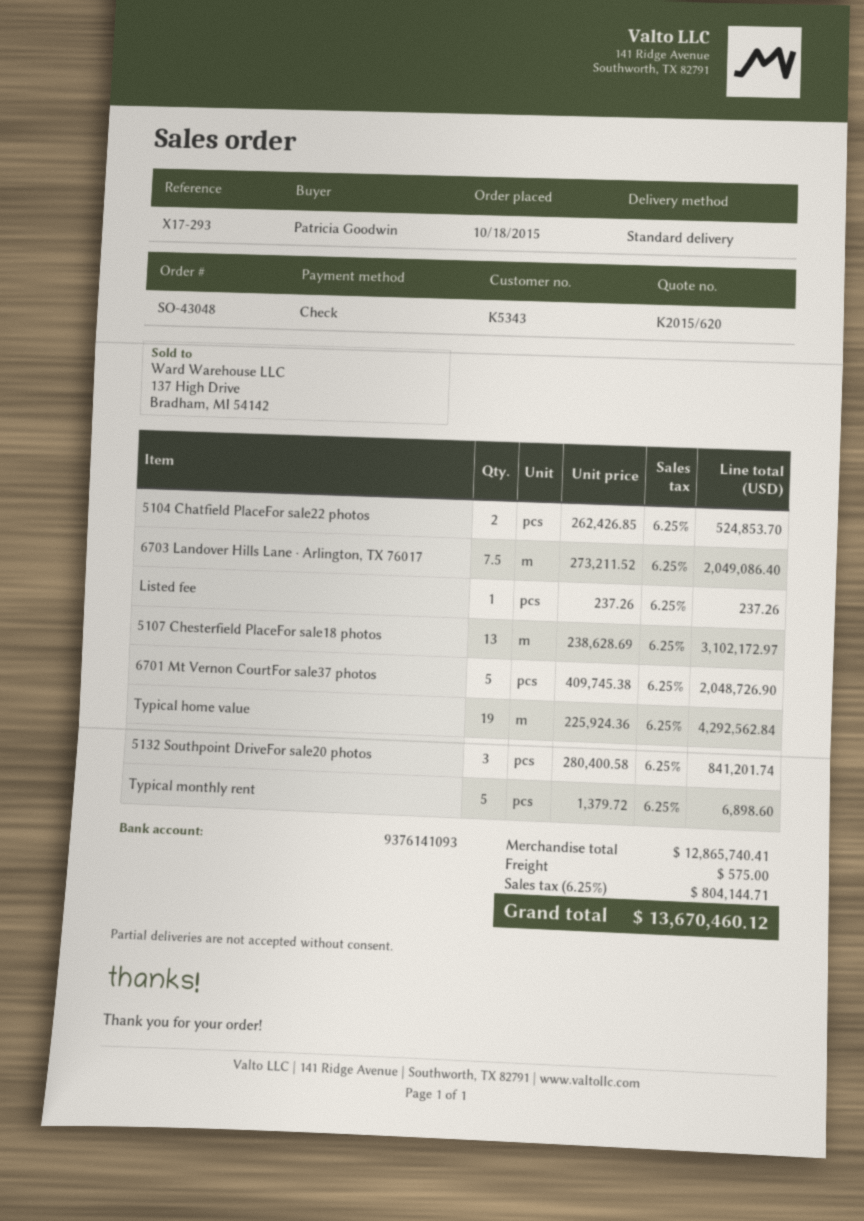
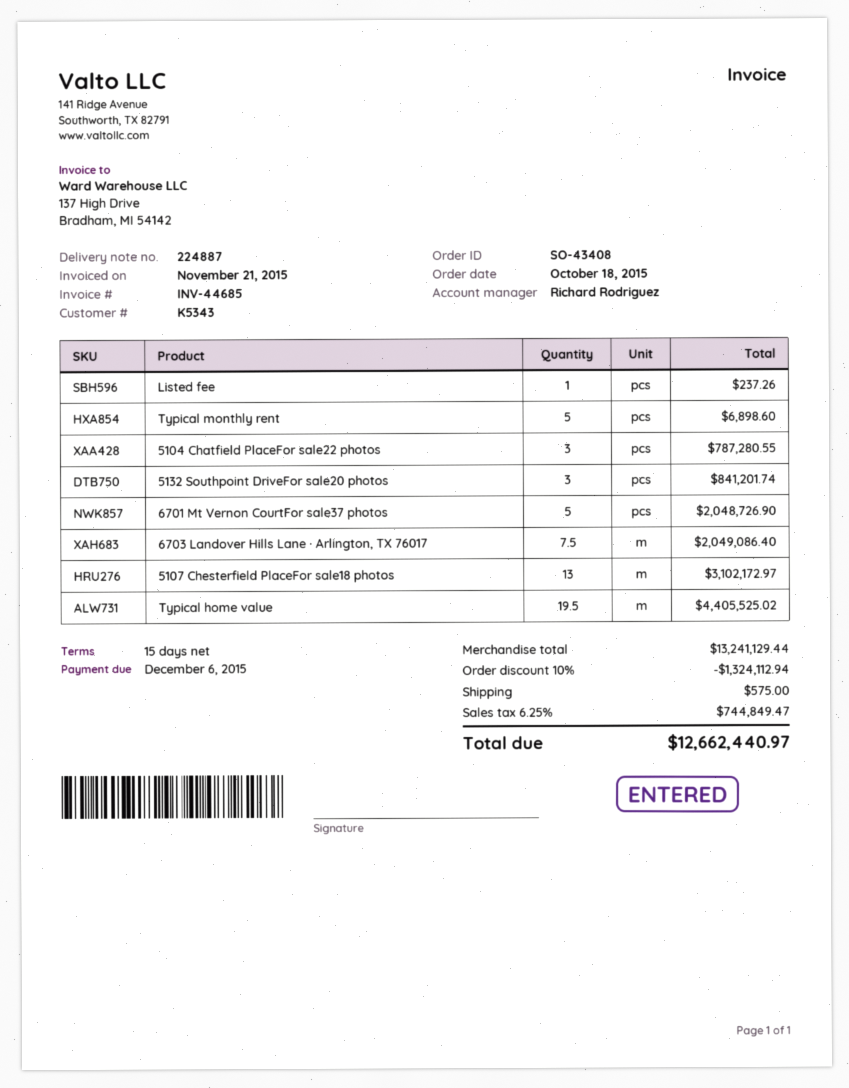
order number: SO-43048 -> SO-43408
5104 Chatfield PlaceFor sale22 photos: 2 for 524853.70 -> 3 for 787280.55
Typical home value: 19 for 4292562.84 -> 19.5 for 4405525.02
subtotal: 12865740.41 -> 13241129.44
discount: none -> 10% = 1324112.94
tax: 6.25% = 804144.71 -> 6.25% = 744849.47
total: 13670460.12 -> 12662440.97

